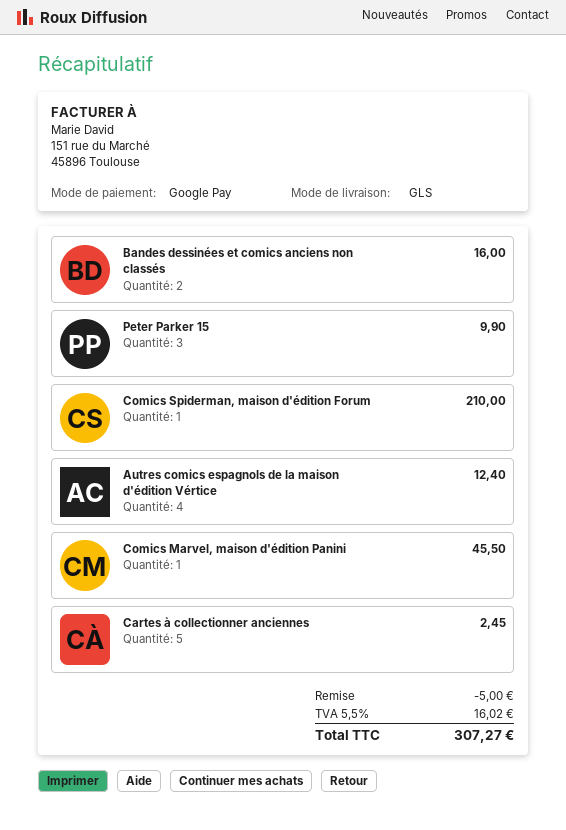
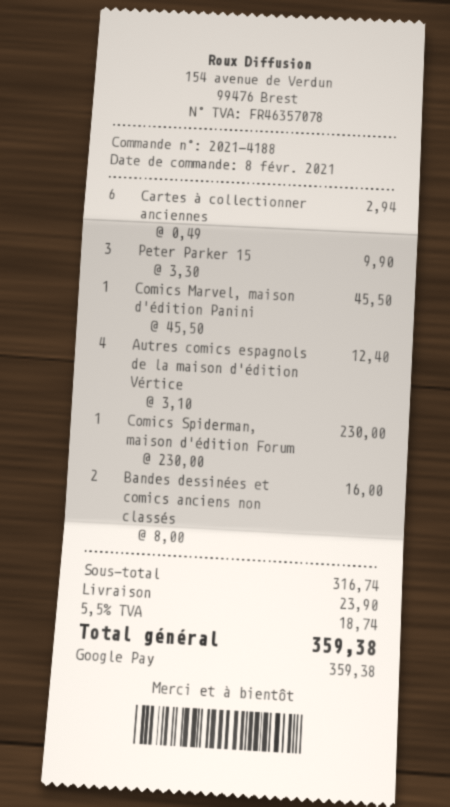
Comics Spiderman, maison d'édition Forum: 1 for 210.00 -> 1 for 230.00
Cartes à collectionner anciennes: 5 for 2.45 -> 6 for 2.94
discount: 5.00 -> none
shipping: none -> 23.90
tax: 5.5% = 16.02 -> 5.5% = 18.74
total: 307.27 -> 359.38

